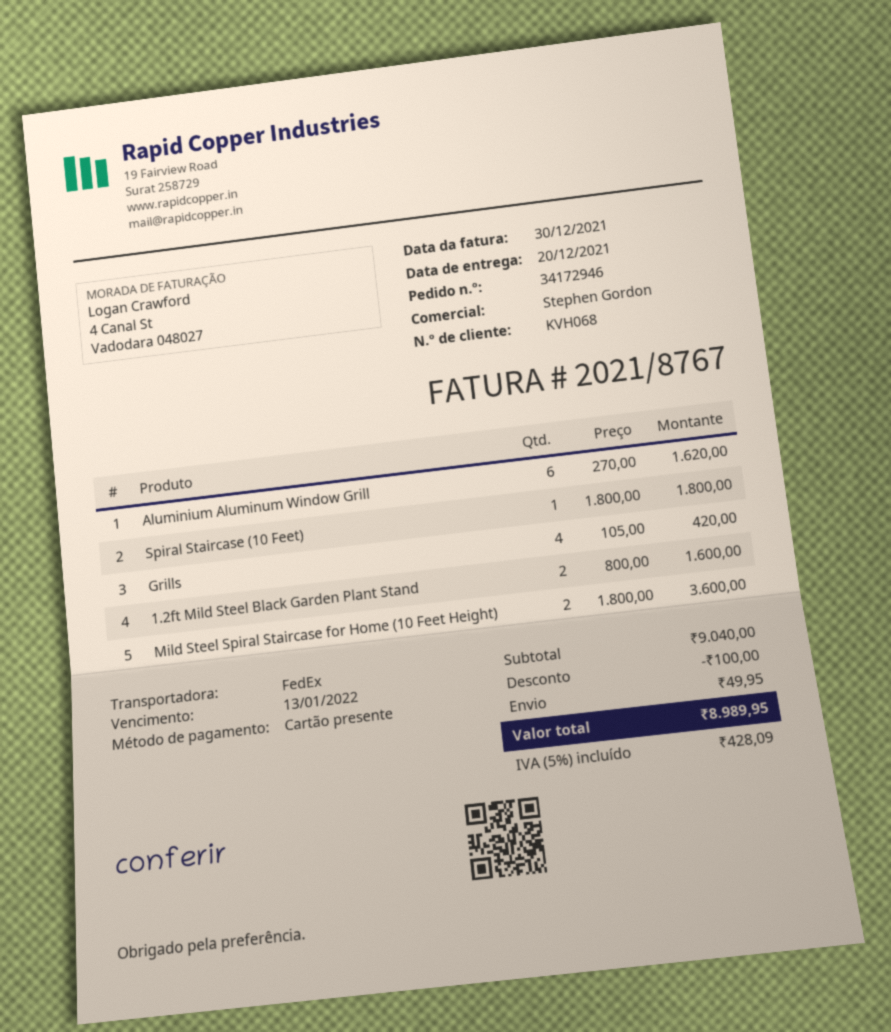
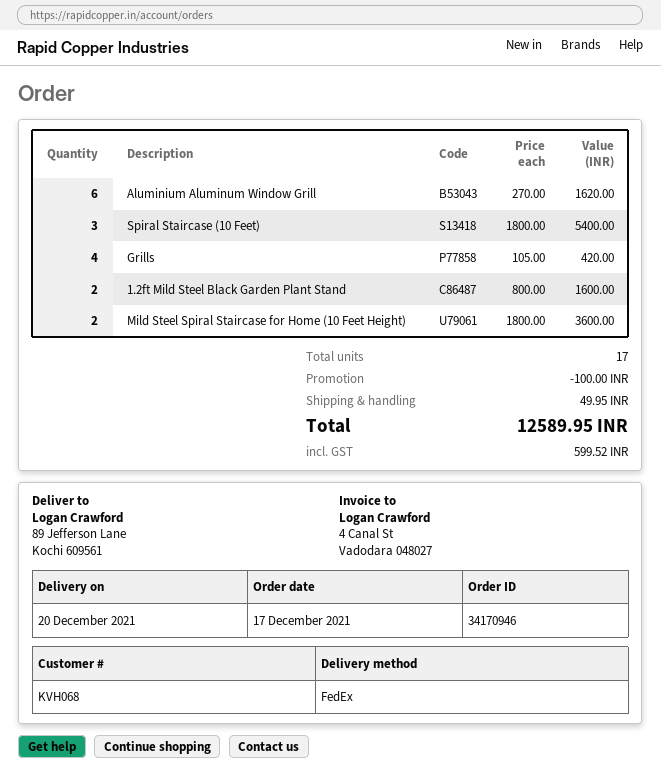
order number: 34172946 -> 34170946
Spiral Staircase (10 Feet): 1 x 1800.00 = 1800.00 -> 3 x 1800.00 = 5400.00
tax: 428.09 -> 599.52
total: 8989.95 -> 12589.95

